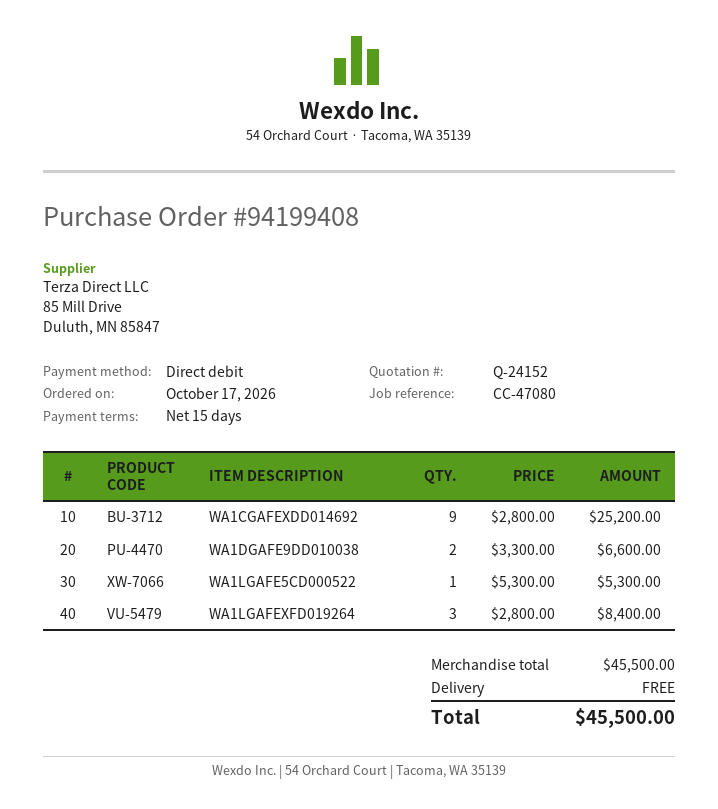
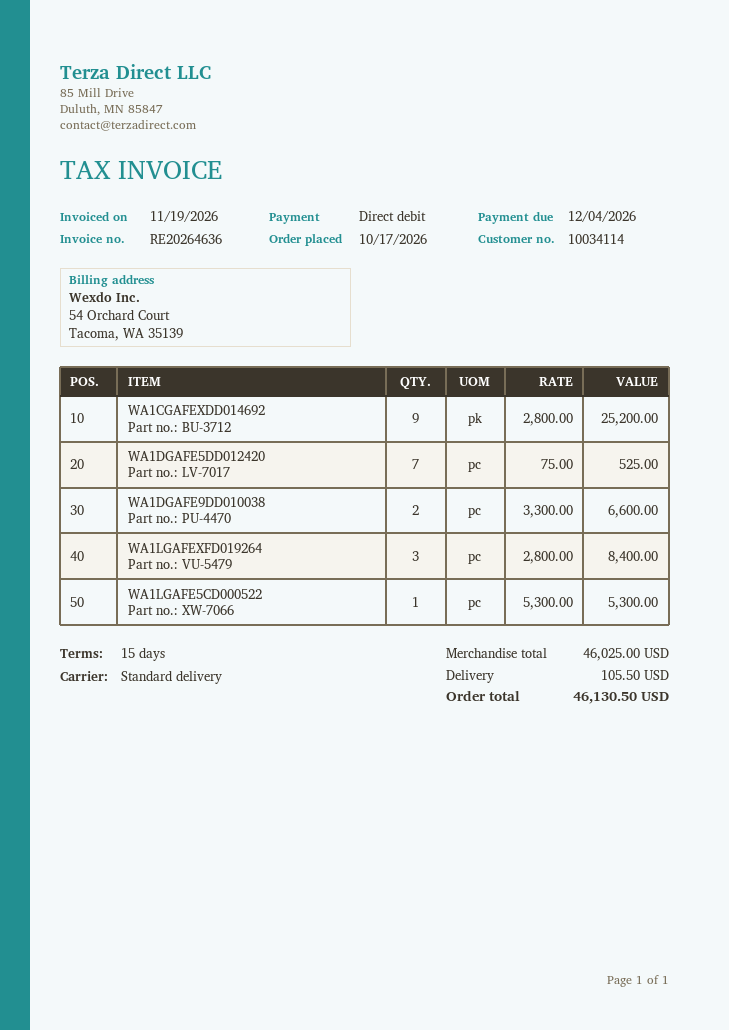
WA1DGAFE5DD012420: none -> 7 x 75.00 = 525.00
subtotal: 45500.00 -> 46025.00
shipping: 0.00 -> 105.50
total: 45500.00 -> 46130.50

